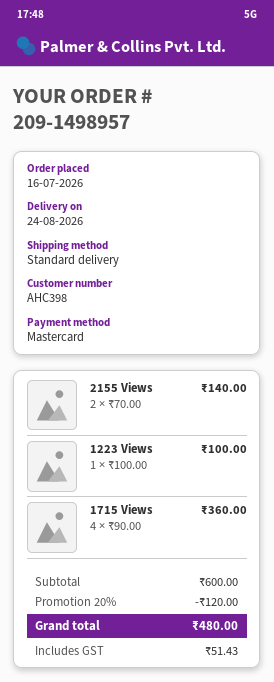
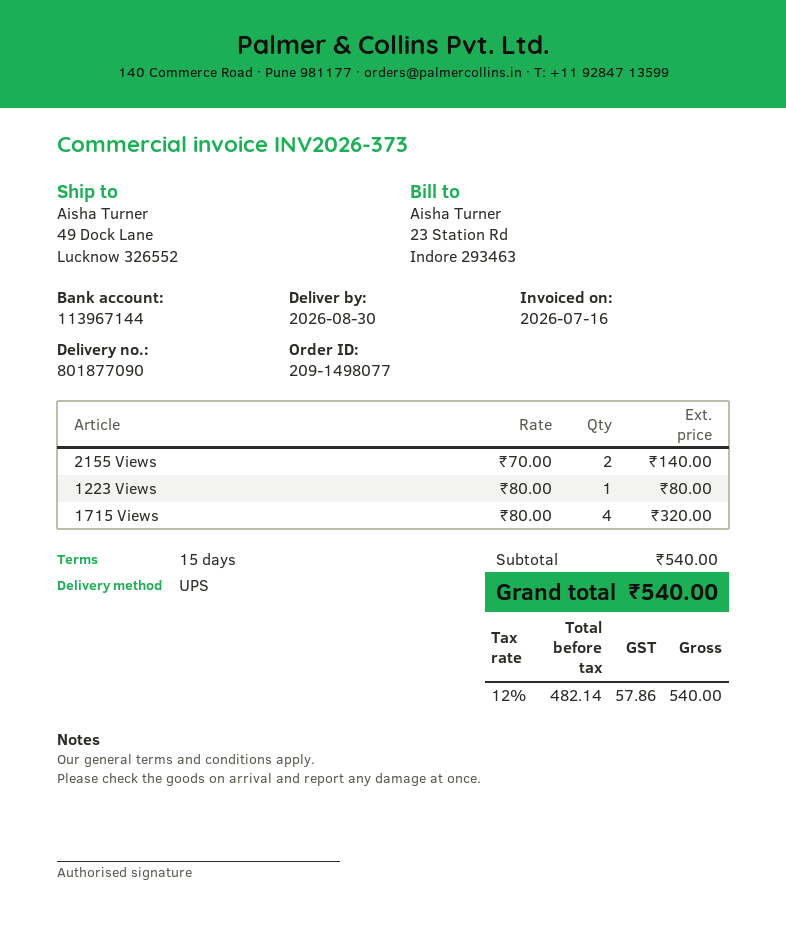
order number: 209-1498957 -> 209-1498077
delivery date: 2026-08-24 -> 2026-08-30
shipping method: standard -> UPS
1223 Views: 1 x 100.00 = 100.00 -> 1 x 80.00 = 80.00
1715 Views: 4 x 90.00 = 360.00 -> 4 x 80.00 = 320.00
subtotal: 600.00 -> 540.00
discount: 20% = 120.00 -> none
tax: 51.43 -> 57.86
total: 480.00 -> 540.00

